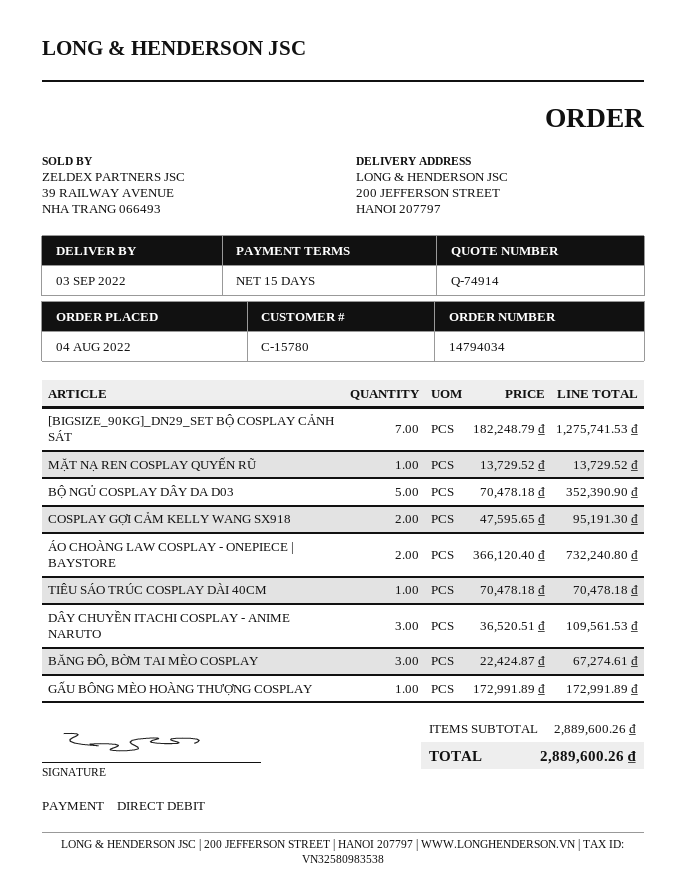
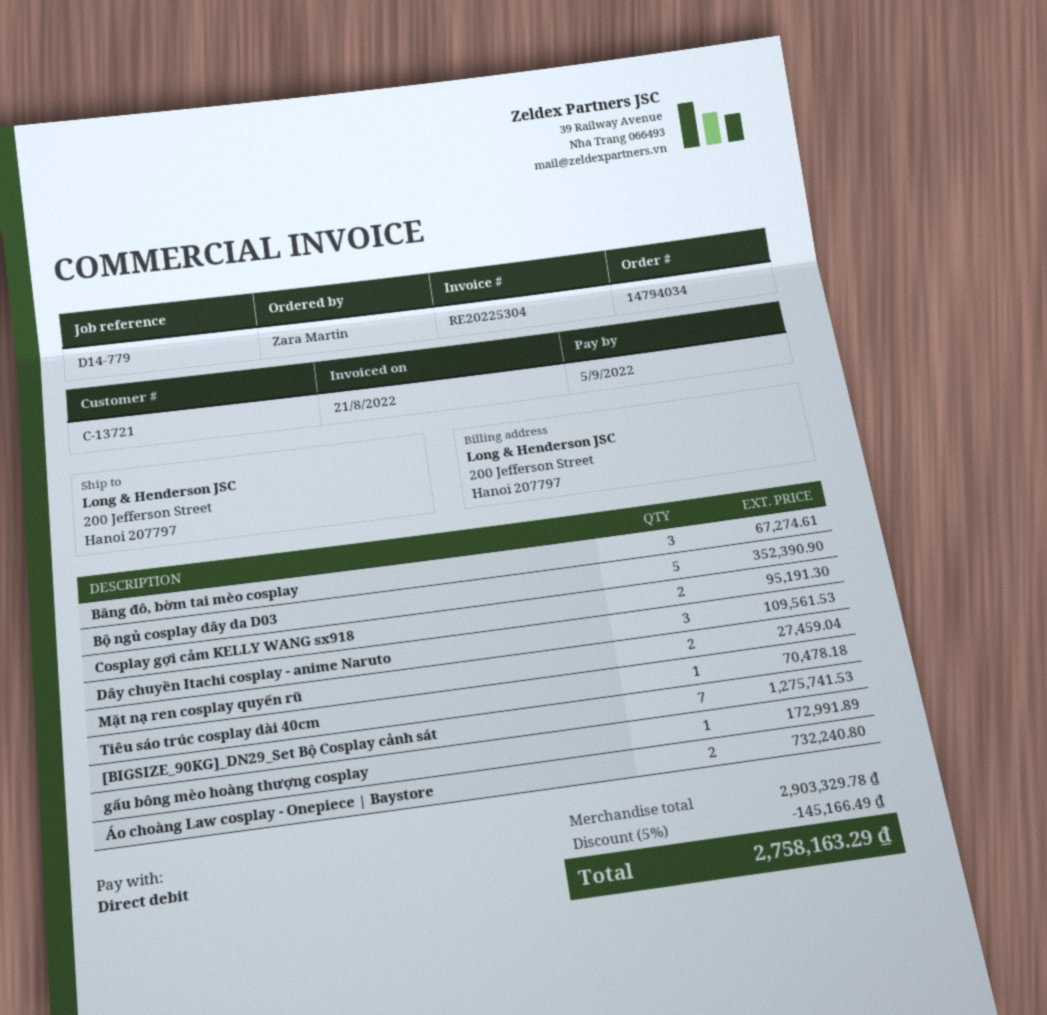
customer number: C-15780 -> C-13721
MẶT NẠ REN COSPLAY QUYẾN RŨ: 1 for 13729.52 -> 2 for 27459.04
subtotal: 2889600.26 -> 2903329.78
discount: none -> 5% = 145166.49
total: 2889600.26 -> 2758163.29

